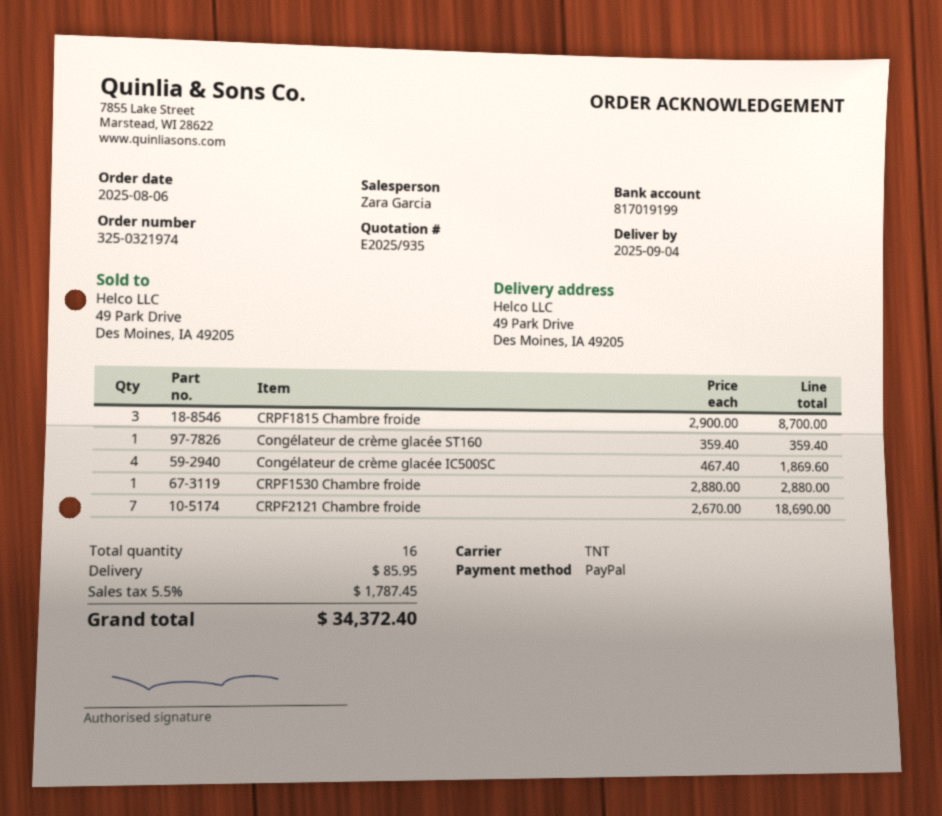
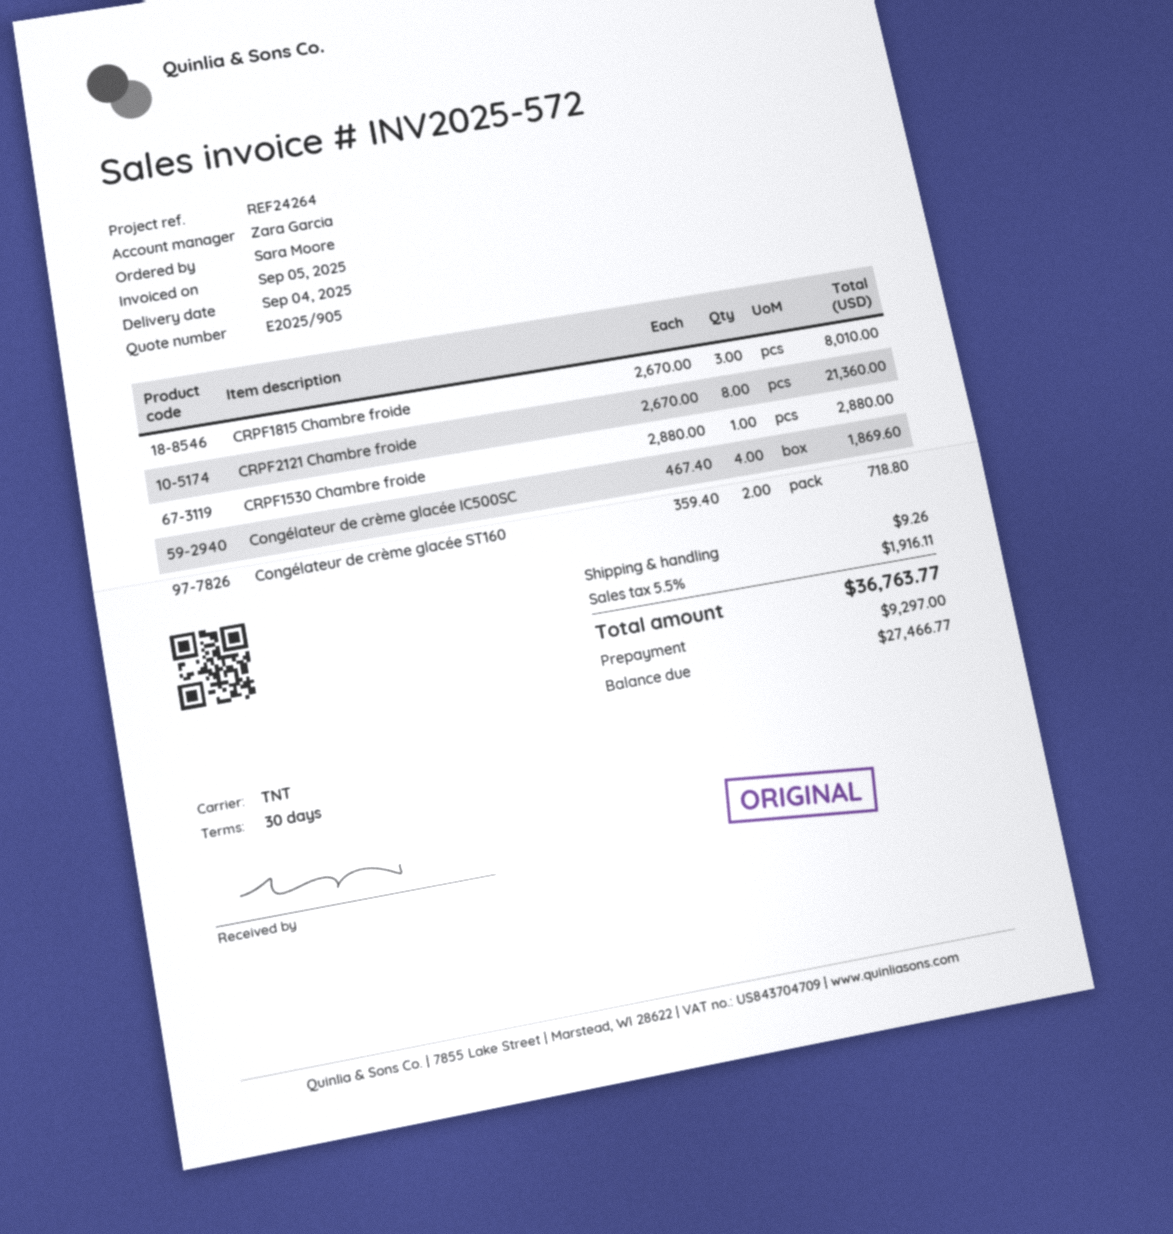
quote number: E2025/935 -> E2025/905
CRPF1815 Chambre froide: 3 x 2900.00 = 8700.00 -> 3 x 2670.00 = 8010.00
Congélateur de crème glacée ST160: 1 x 359.40 = 359.40 -> 2 x 359.40 = 718.80
CRPF2121 Chambre froide: 7 x 2670.00 = 18690.00 -> 8 x 2670.00 = 21360.00
shipping: 85.95 -> 9.26
tax: 5.5% = 1787.45 -> 5.5% = 1916.11
total: 34372.40 -> 36763.77

